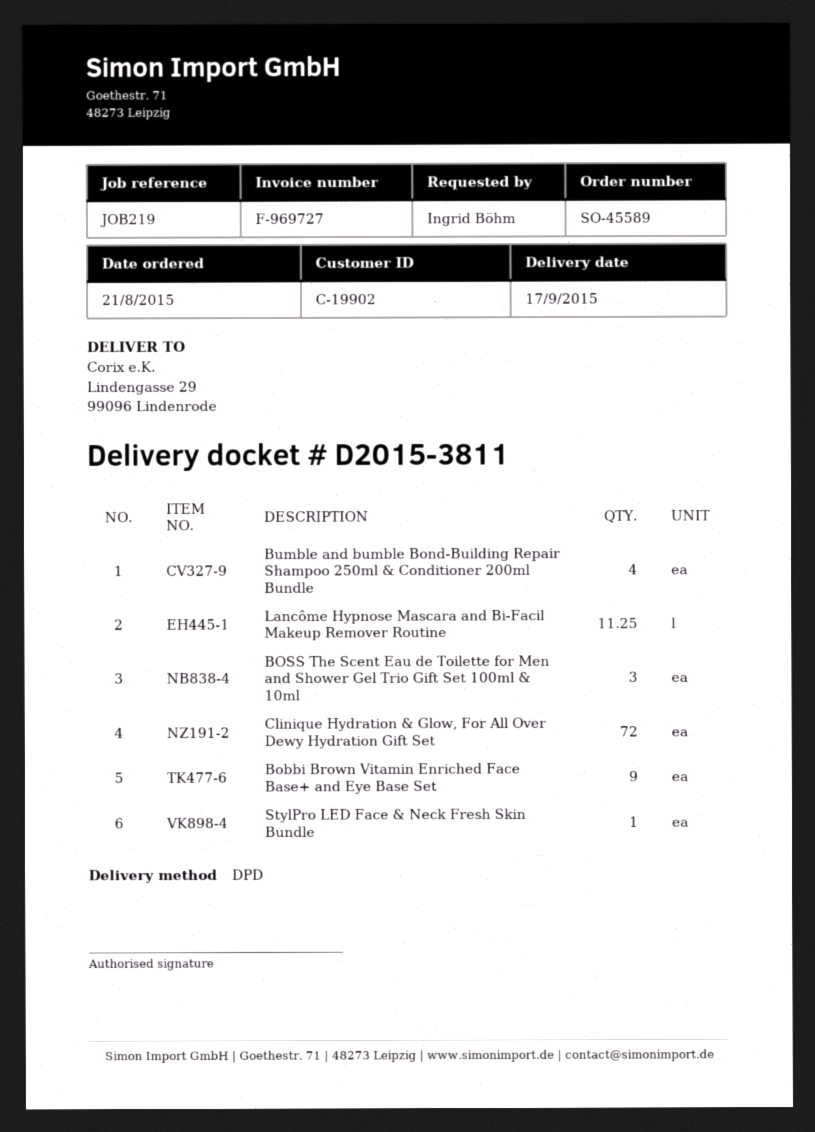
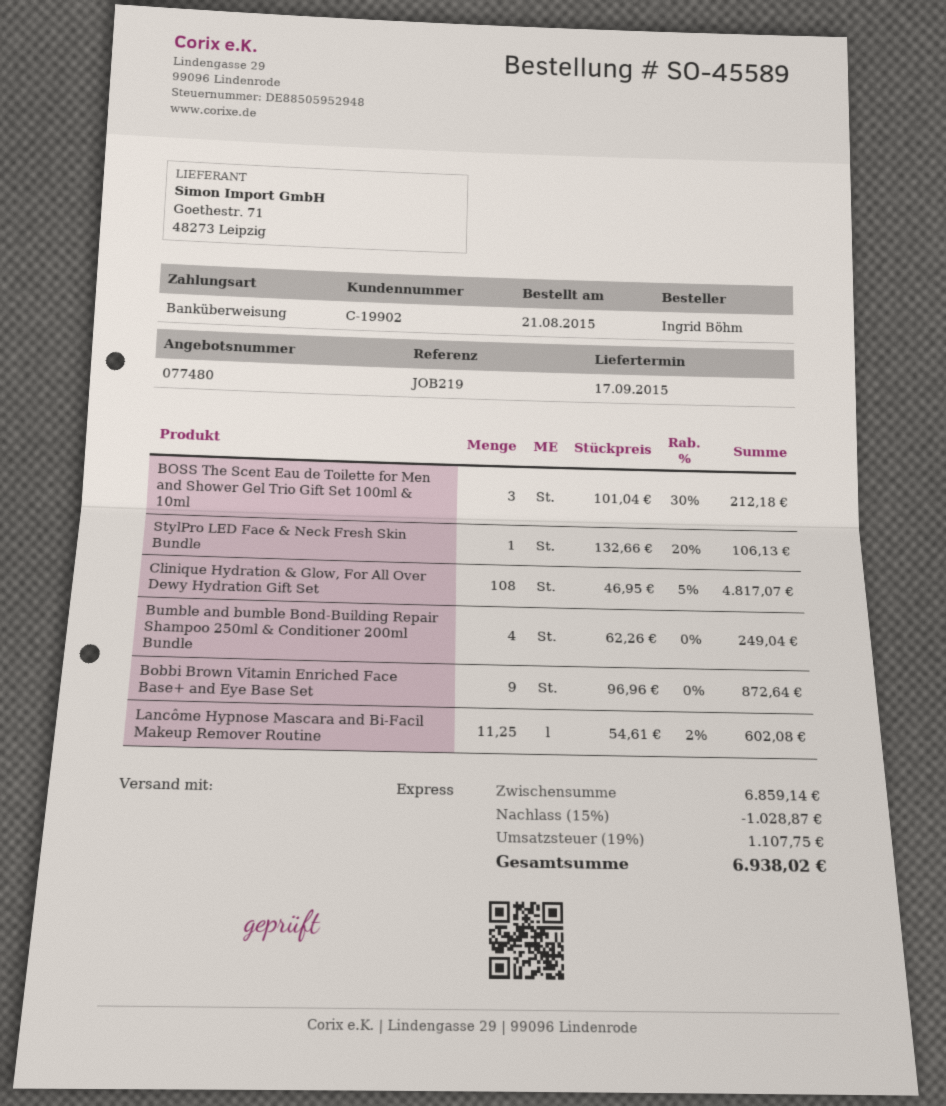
shipping method: DPD -> express
Clinique Hydration & Glow, For All Over Dewy Hydration Gift Set: 72 -> 108

